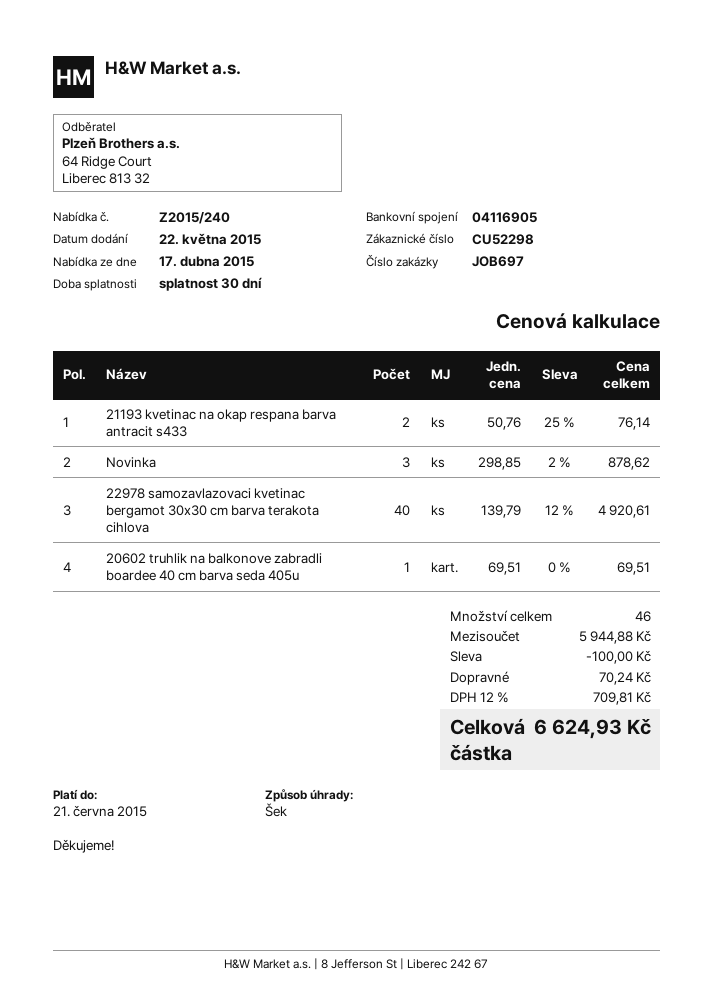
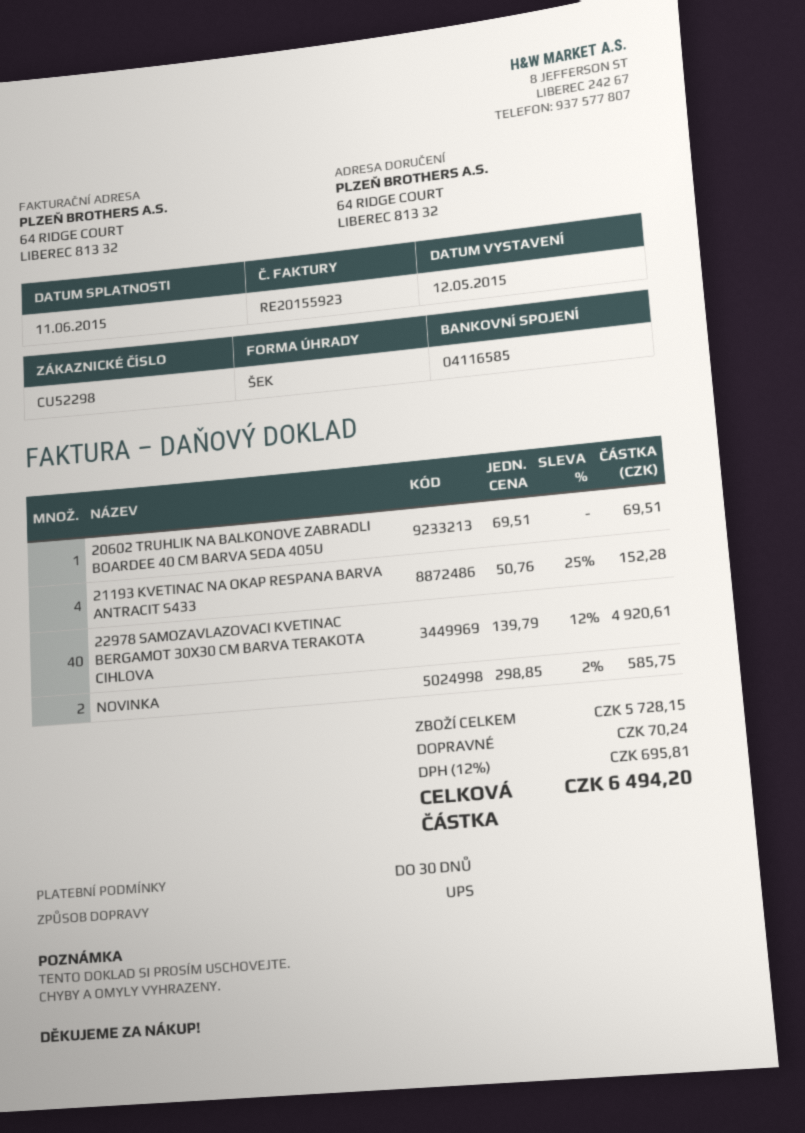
bank account: 04116905 -> 04116585
21193 kvetinac na okap respana barva antracit s433: 2 x 50.76 - 25% = 76.14 -> 4 x 50.76 - 25% = 152.28
Novinka: 3 x 298.85 - 2% = 878.62 -> 2 x 298.85 - 2% = 585.75
subtotal: 5944.88 -> 5728.15
discount: 100.00 -> none
tax: 12% = 709.81 -> 12% = 695.81
total: 6624.93 -> 6494.20

